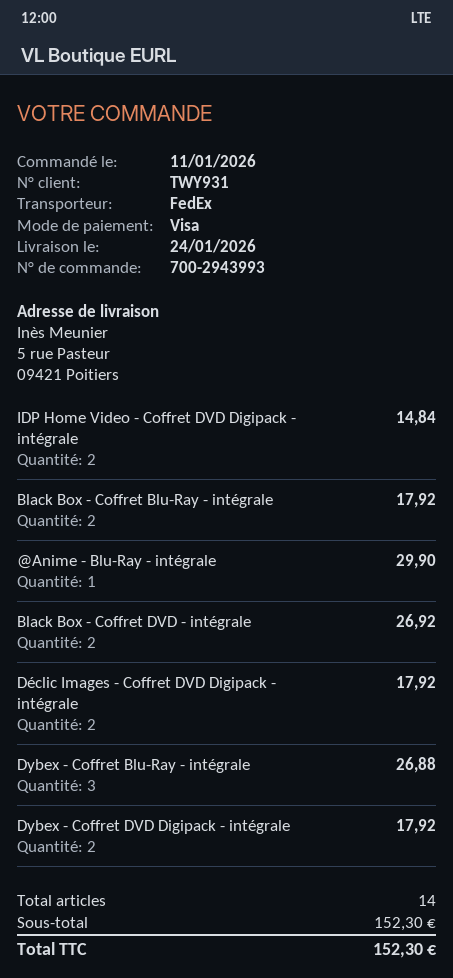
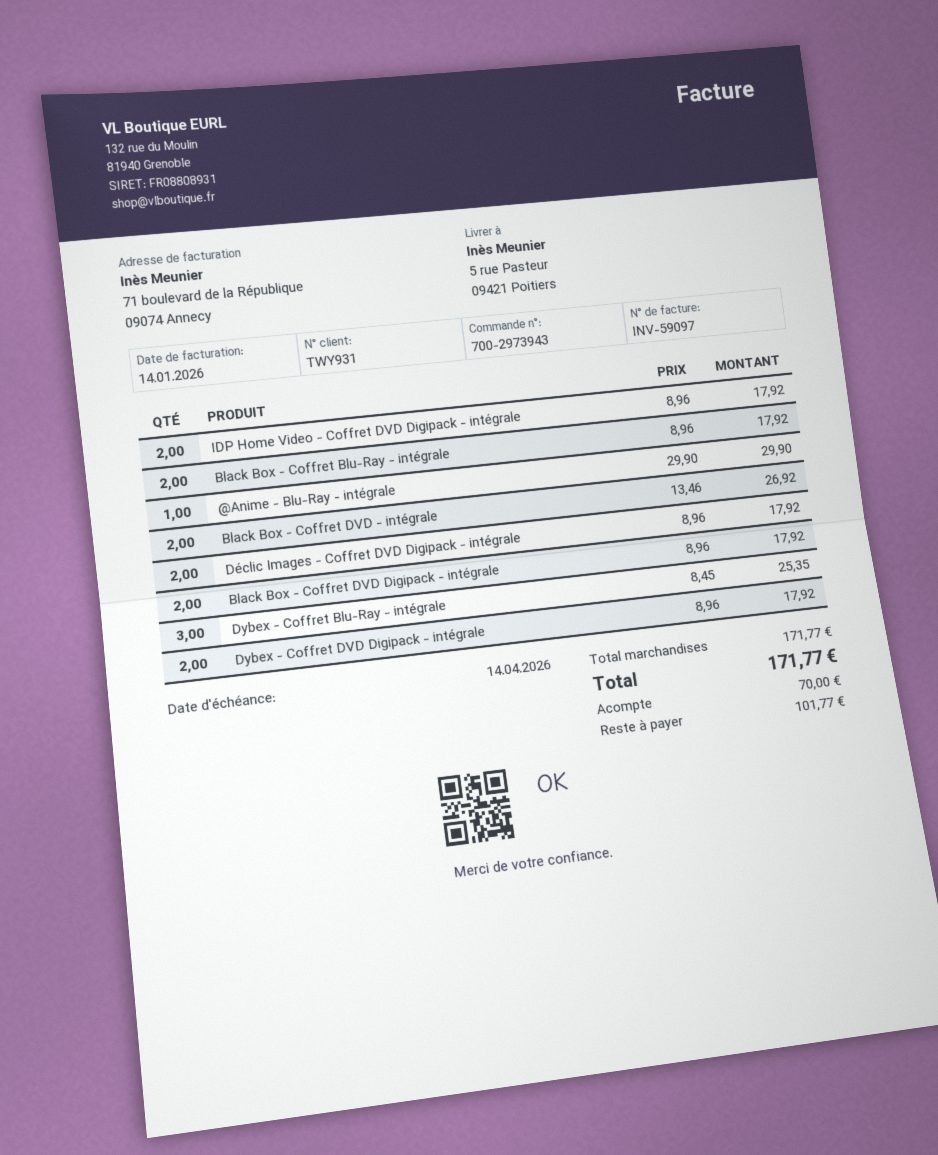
order number: 700-2943993 -> 700-2973943
IDP Home Video - Coffret DVD Digipack - intégrale: 2 for 14.84 -> 2 for 17.92
Dybex - Coffret Blu-Ray - intégrale: 3 for 26.88 -> 3 for 25.35
Black Box - Coffret DVD Digipack - intégrale: none -> 2 for 17.92
subtotal: 152.30 -> 171.77
total: 152.30 -> 171.77

